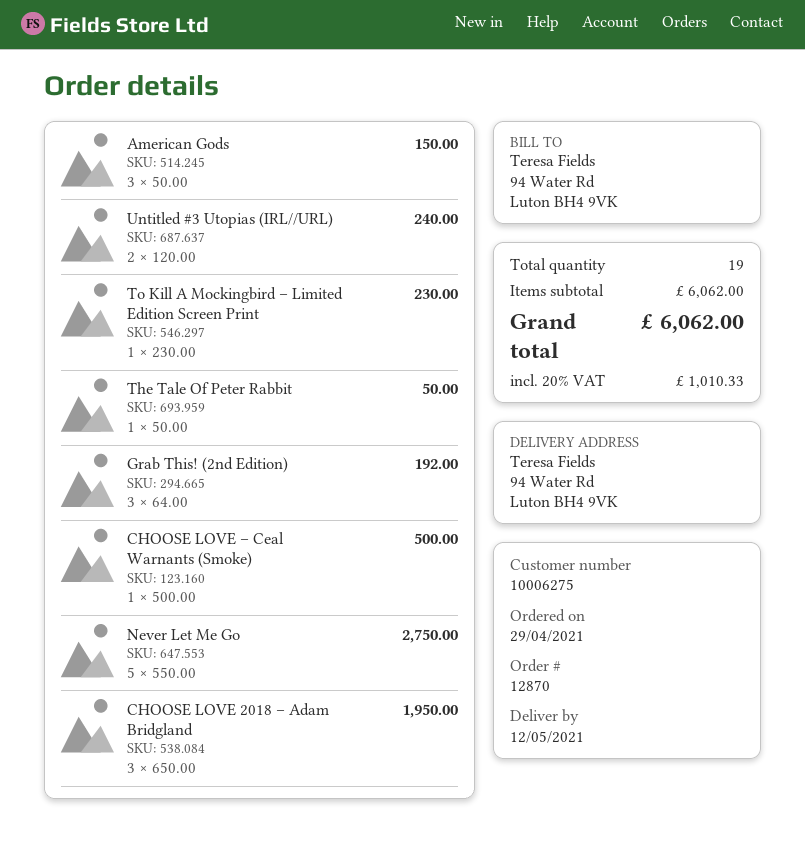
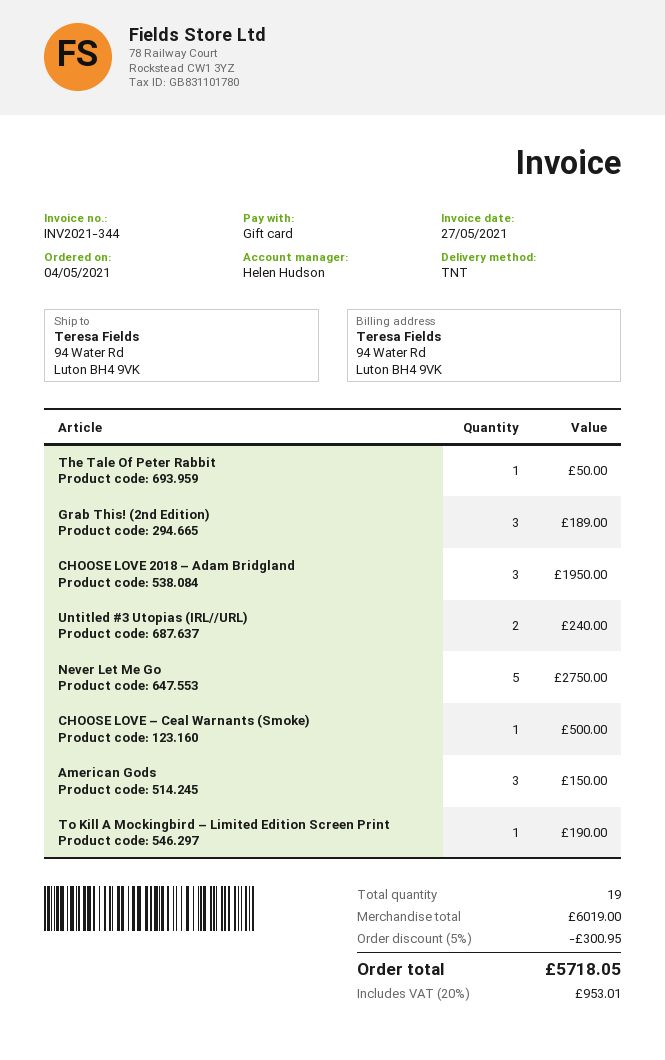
order date: 2021-04-29 -> 2021-05-04
To Kill A Mockingbird – Limited Edition Screen Print: 1 for 230.00 -> 1 for 190.00
Grab This! (2nd Edition): 3 for 192.00 -> 3 for 189.00
subtotal: 6062.00 -> 6019.00
discount: none -> 5% = 300.95
tax: 20% = 1010.33 -> 20% = 953.01
total: 6062.00 -> 5718.05

